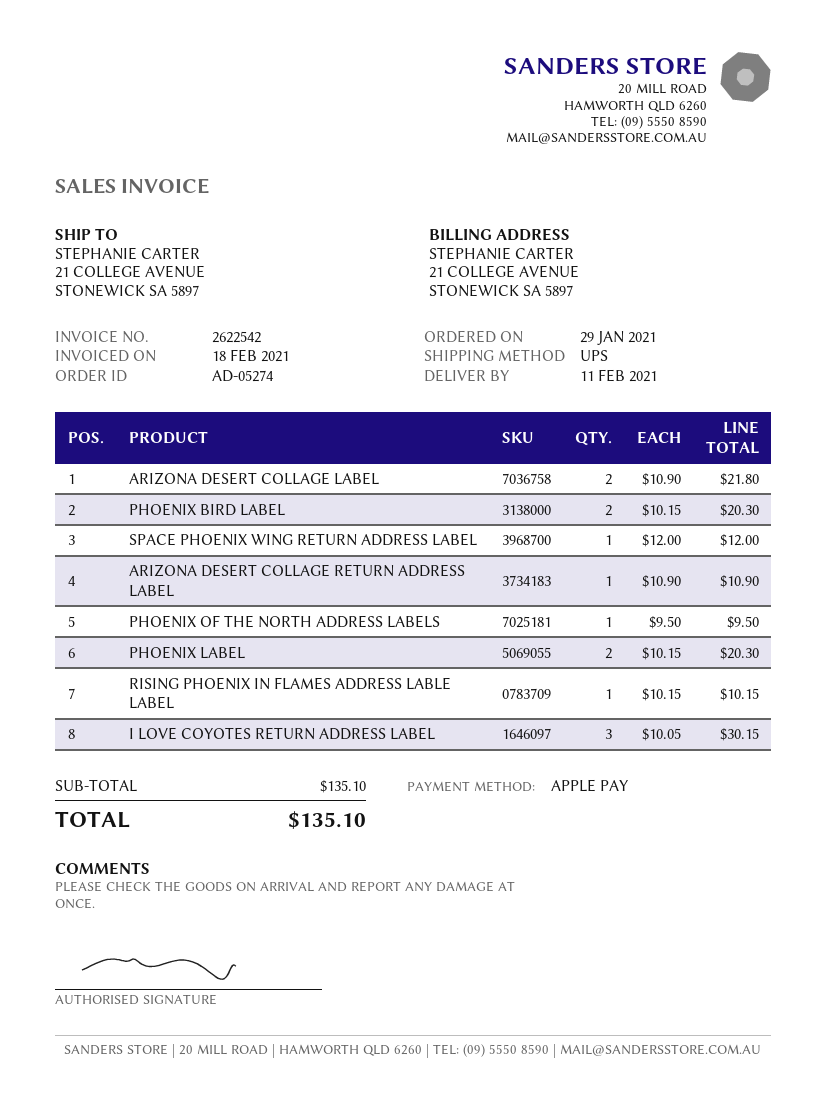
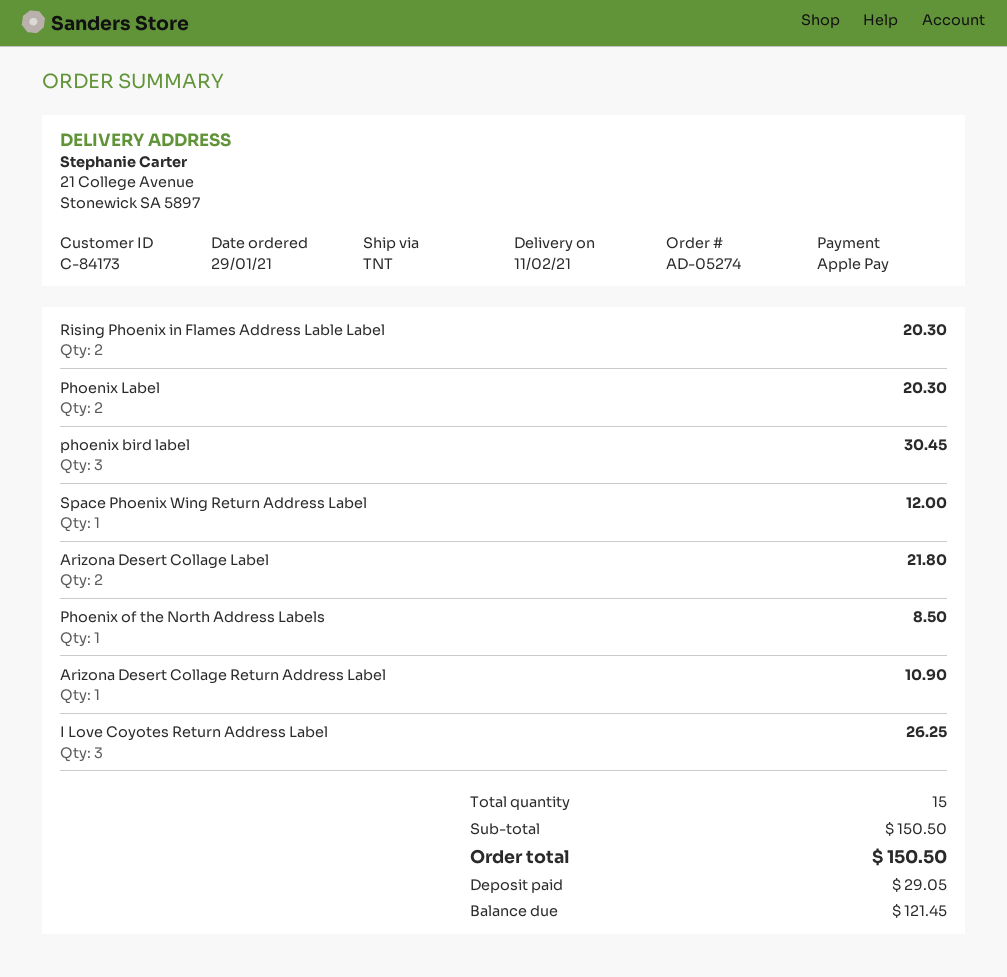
shipping method: UPS -> TNT
PHOENIX BIRD LABEL: 2 for 20.30 -> 3 for 30.45
PHOENIX OF THE NORTH ADDRESS LABELS: 1 for 9.50 -> 1 for 8.50
RISING PHOENIX IN FLAMES ADDRESS LABLE LABEL: 1 for 10.15 -> 2 for 20.30
I LOVE COYOTES RETURN ADDRESS LABEL: 3 for 30.15 -> 3 for 26.25
subtotal: 135.10 -> 150.50
total: 135.10 -> 150.50

